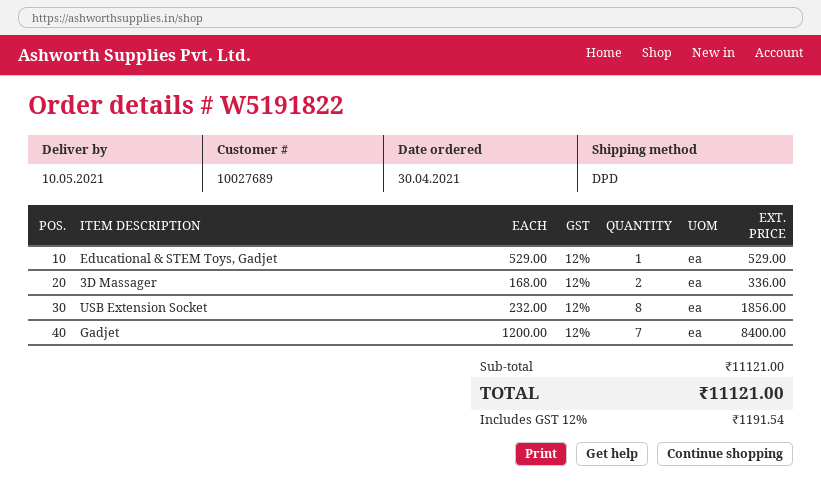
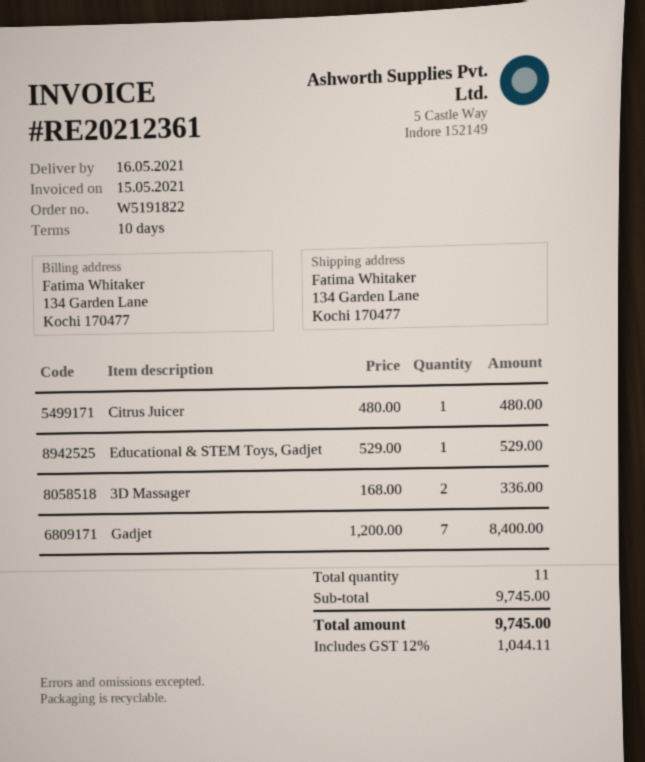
delivery date: 2021-05-10 -> 2021-05-16
USB Extension Socket: 8 x 232.00 = 1856.00 -> none
Citrus Juicer: none -> 1 x 480.00 = 480.00
subtotal: 11121.00 -> 9745.00
tax: 12% = 1191.54 -> 12% = 1044.11
total: 11121.00 -> 9745.00

